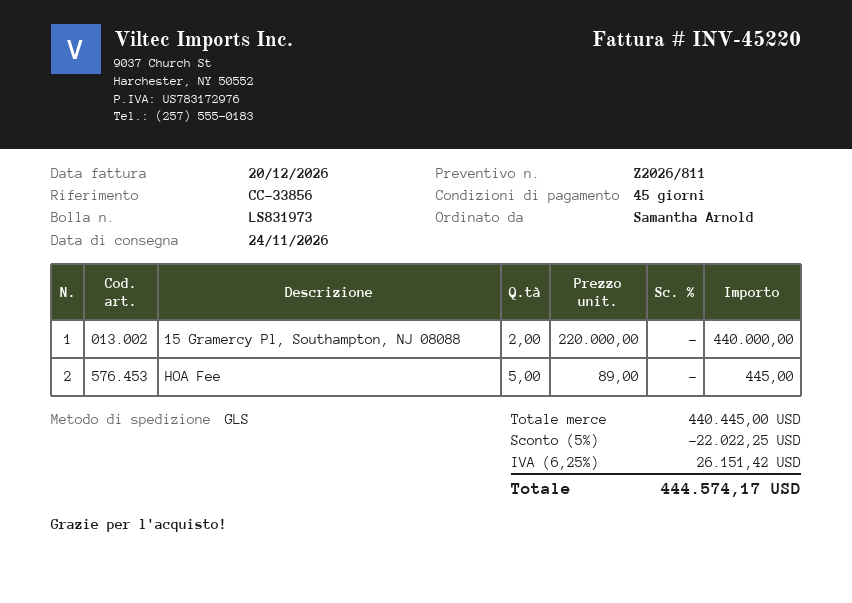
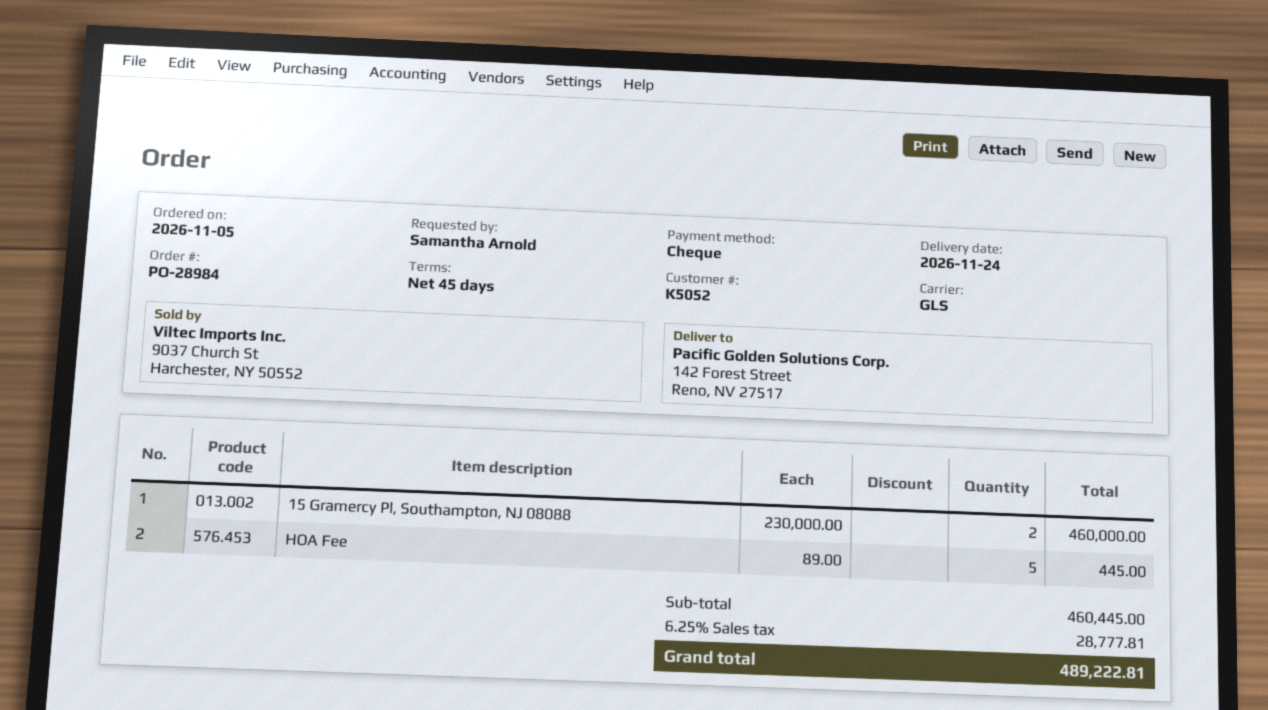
15 Gramercy Pl, Southampton, NJ 08088: 2 x 220000.00 = 440000.00 -> 2 x 230000.00 = 460000.00
subtotal: 440445.00 -> 460445.00
discount: 5% = 22022.25 -> none
tax: 6.25% = 26151.42 -> 6.25% = 28777.81
total: 444574.17 -> 489222.81

